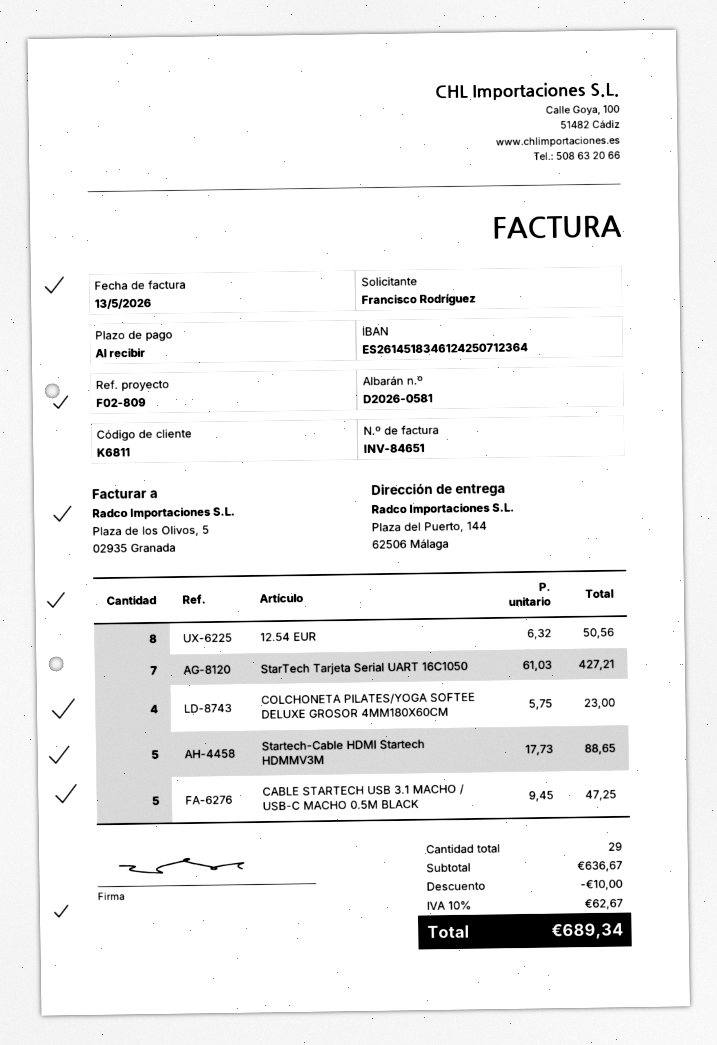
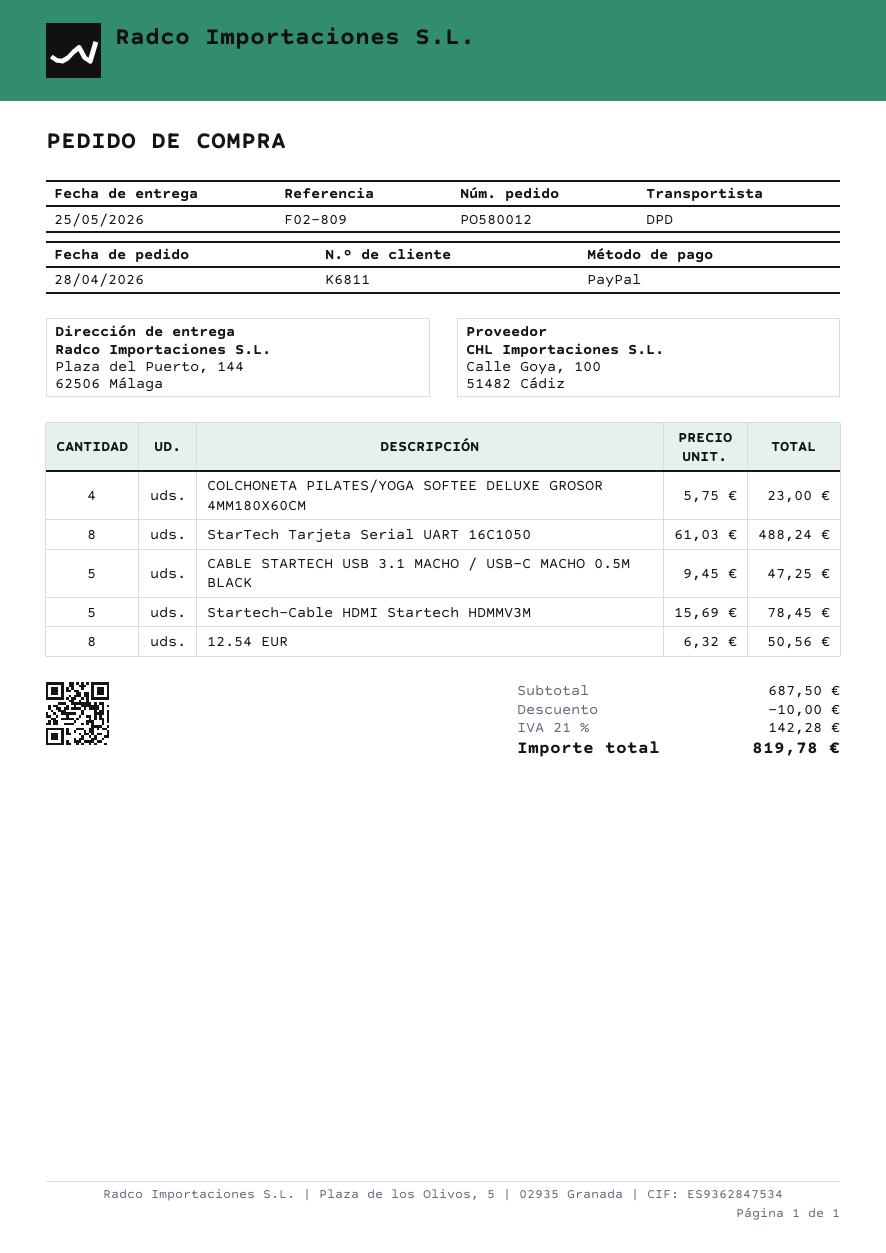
StarTech Tarjeta Serial UART 16C1050: 7 x 61.03 = 427.21 -> 8 x 61.03 = 488.24
Startech-Cable HDMI Startech HDMMV3M: 5 x 17.73 = 88.65 -> 5 x 15.69 = 78.45
subtotal: 636.67 -> 687.50
tax: 10% = 62.67 -> 21% = 142.28
total: 689.34 -> 819.78

